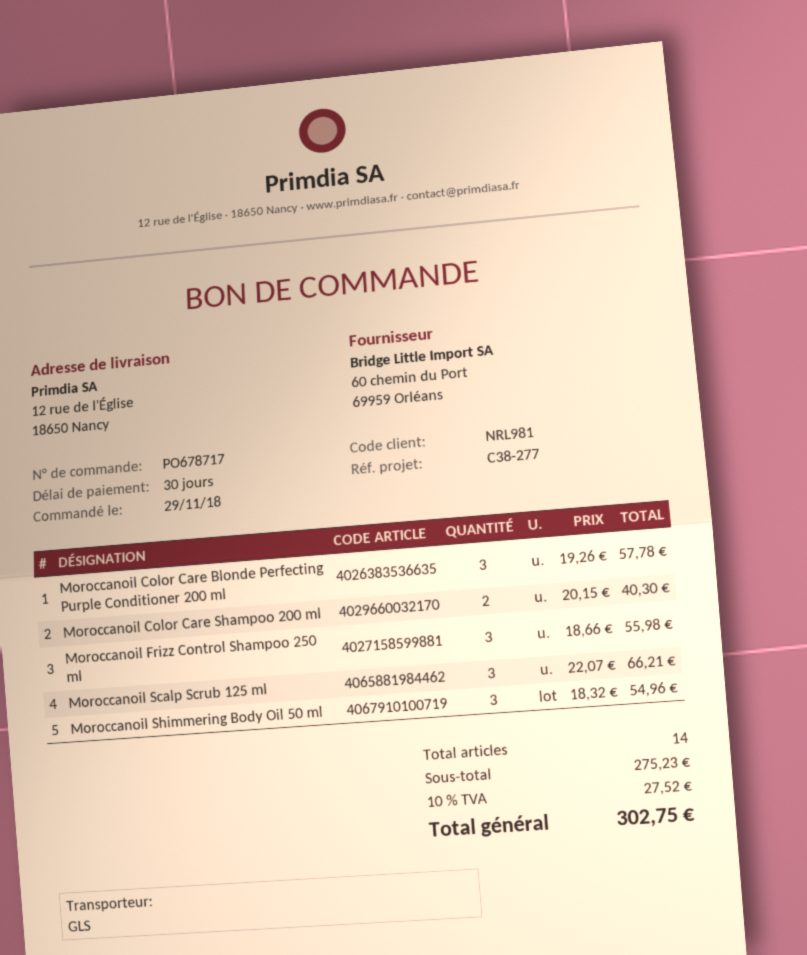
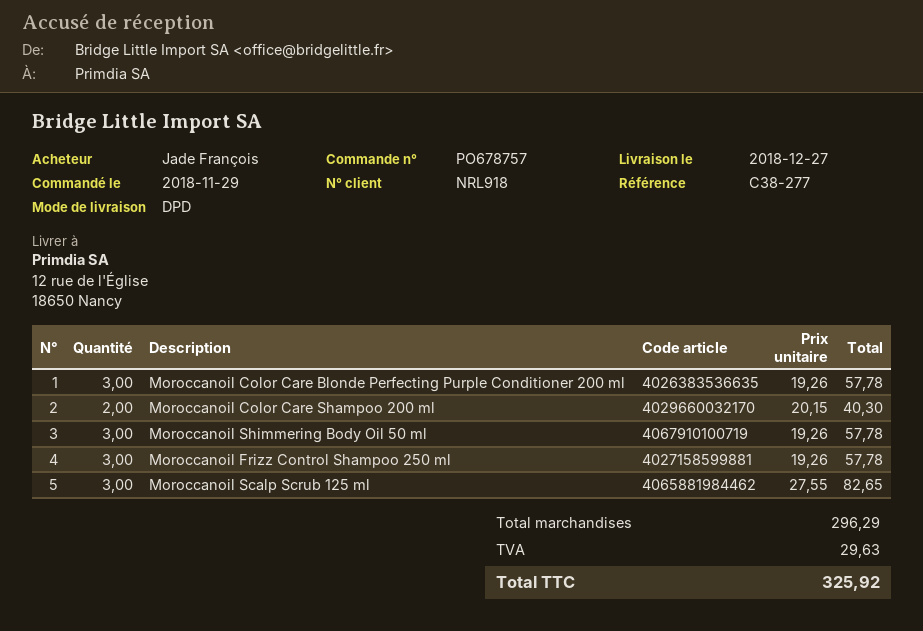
order number: PO678717 -> PO678757
customer number: NRL981 -> NRL918
shipping method: GLS -> DPD
Moroccanoil Frizz Control Shampoo 250 ml: 3 x 18.66 = 55.98 -> 3 x 19.26 = 57.78
Moroccanoil Scalp Scrub 125 ml: 3 x 22.07 = 66.21 -> 3 x 27.55 = 82.65
Moroccanoil Shimmering Body Oil 50 ml: 3 x 18.32 = 54.96 -> 3 x 19.26 = 57.78
subtotal: 275.23 -> 296.29
tax: 27.52 -> 29.63
total: 302.75 -> 325.92

